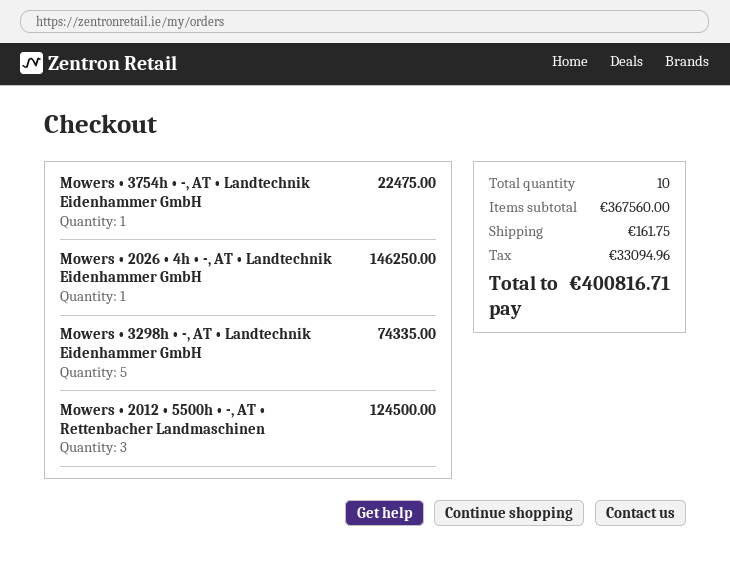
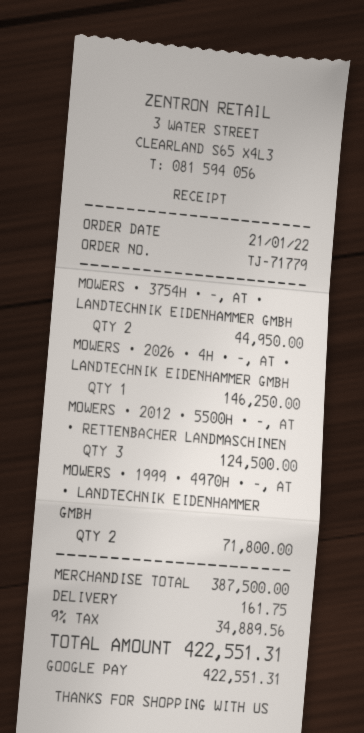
Mowers • 3754h • -, AT • Landtechnik Eidenhammer GmbH: 1 for 22475.00 -> 2 for 44950.00
Mowers • 3298h • -, AT • Landtechnik Eidenhammer GmbH: 5 for 74335.00 -> none
MOWERS • 1999 • 4970H • -, AT • LANDTECHNIK EIDENHAMMER GMBH: none -> 2 for 71800.00
subtotal: 367560.00 -> 387500.00
tax: 33094.96 -> 34889.56
total: 400816.71 -> 422551.31

